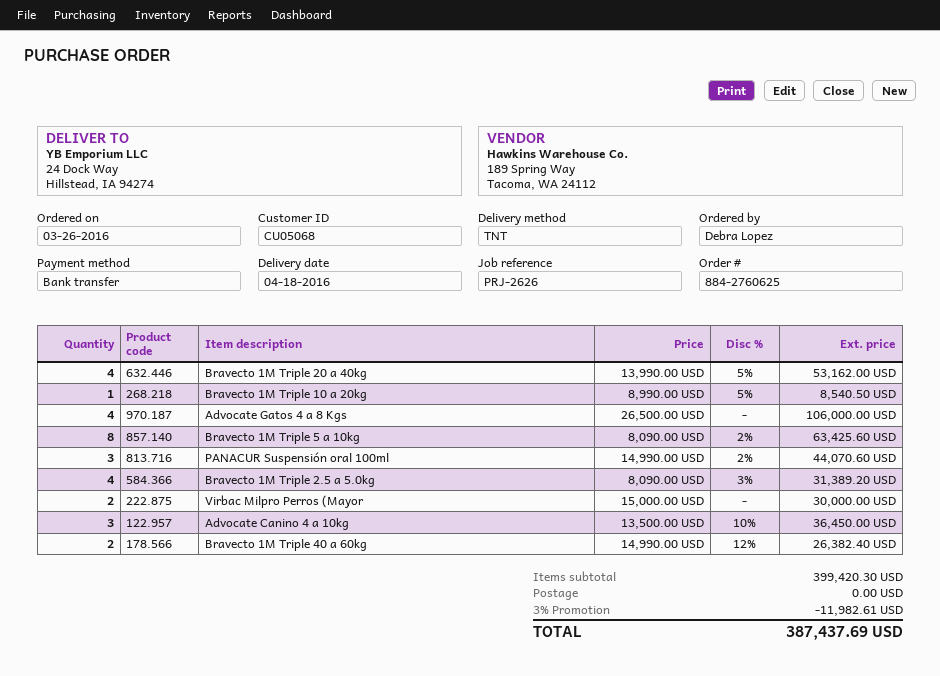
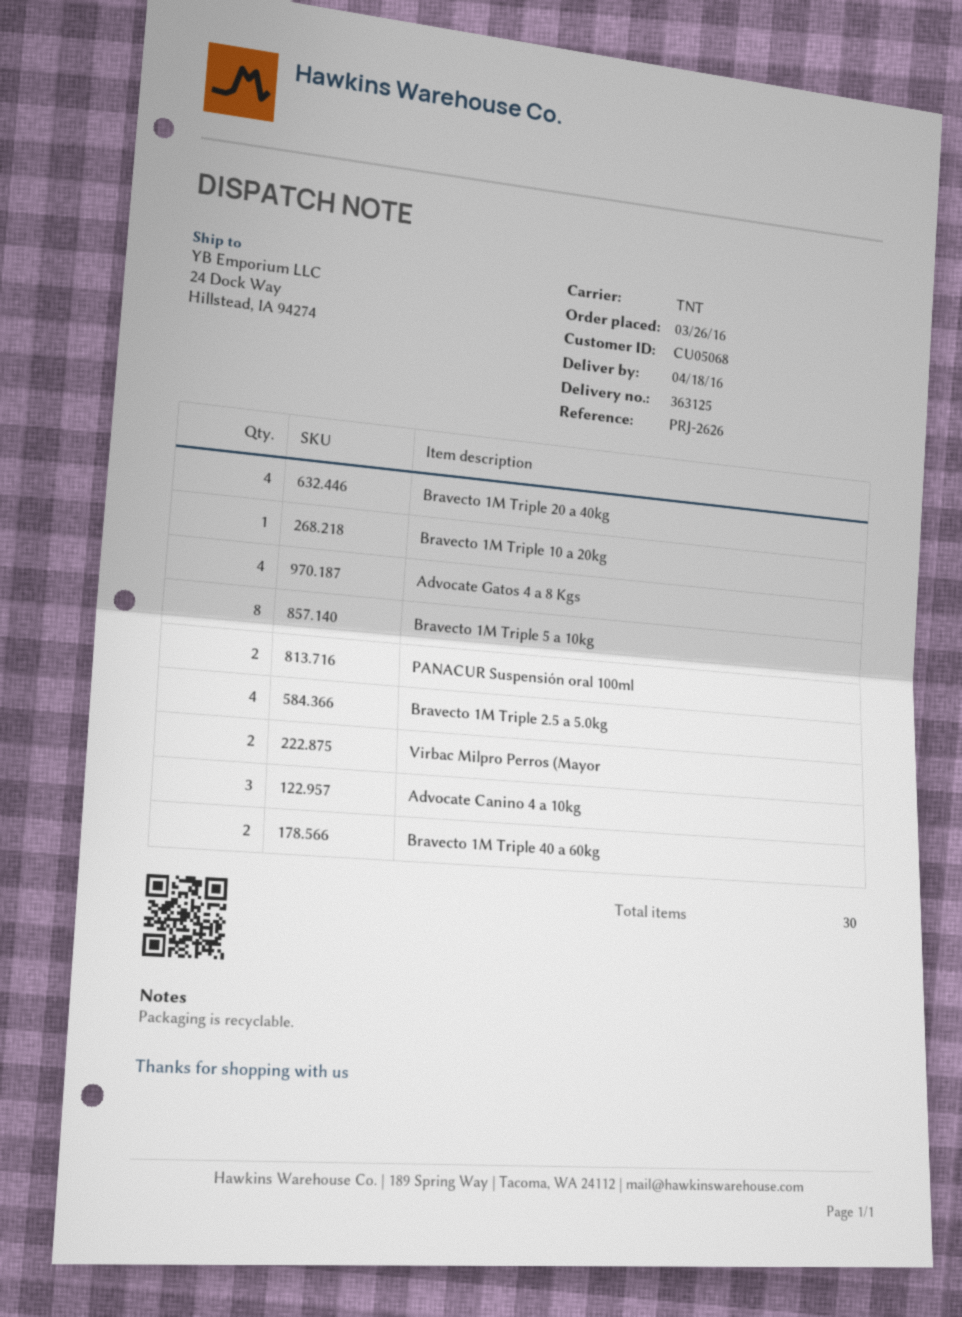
PANACUR Suspensión oral 100ml: 3 -> 2

